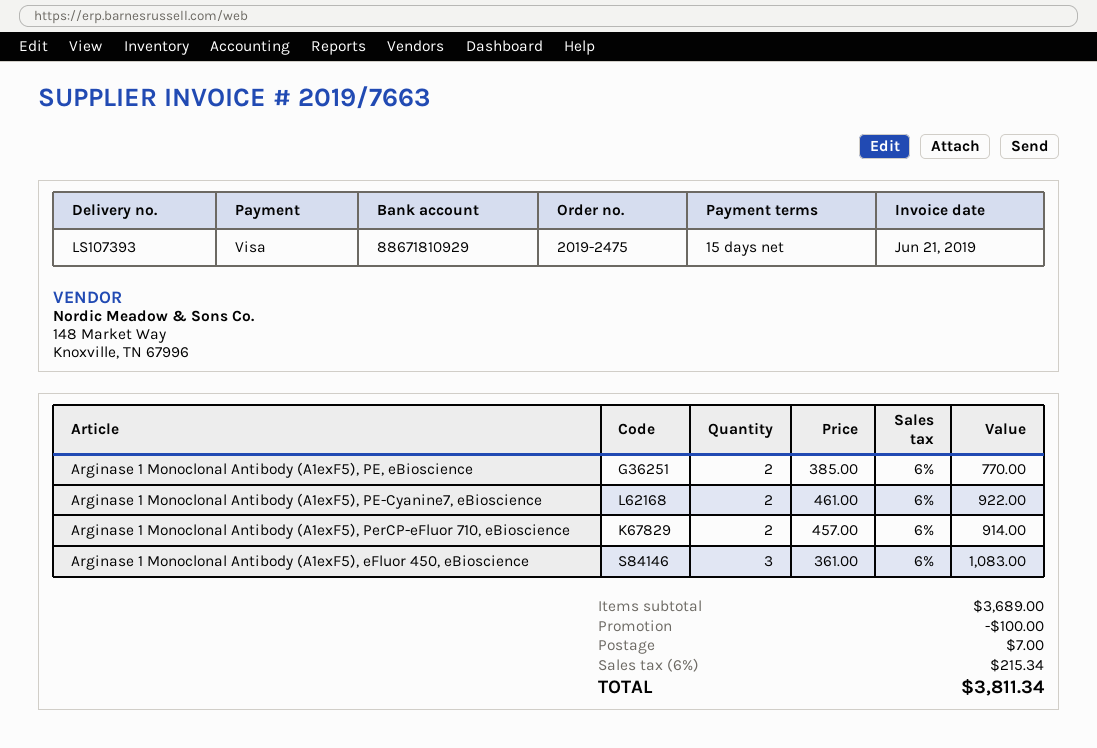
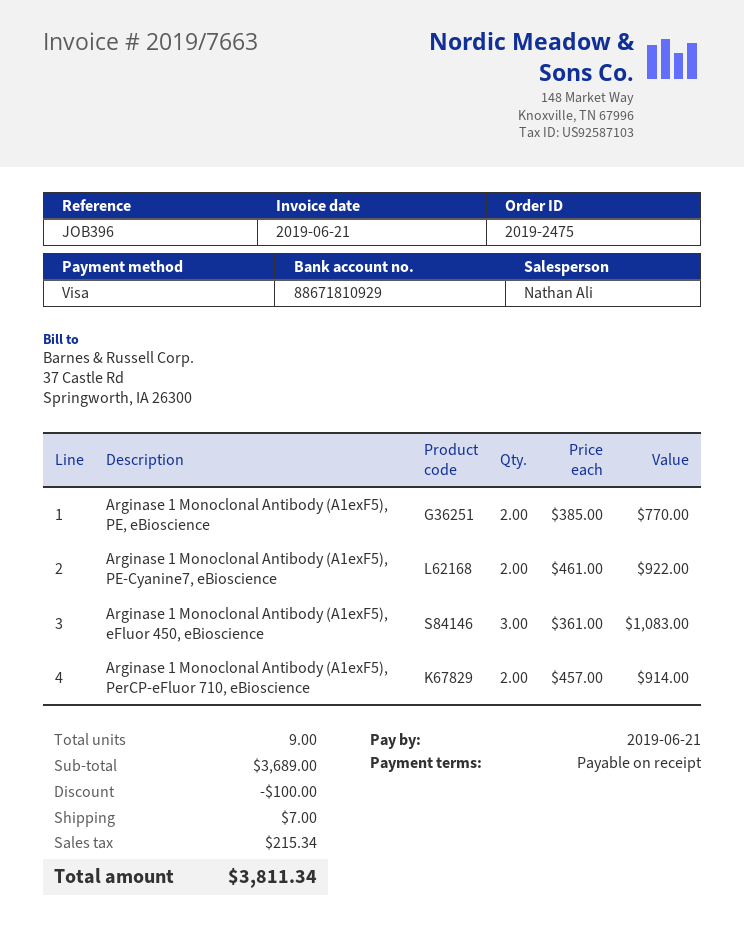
payment terms: 15 days -> on receipt

